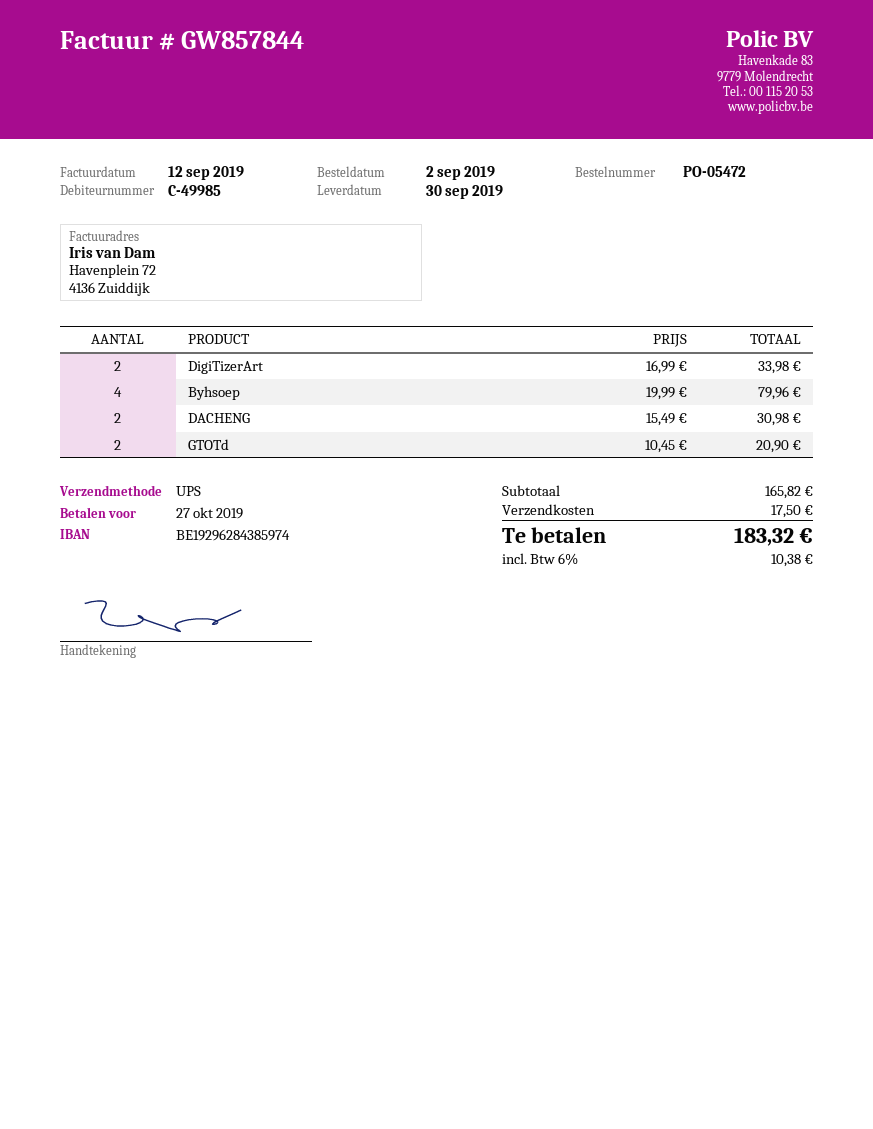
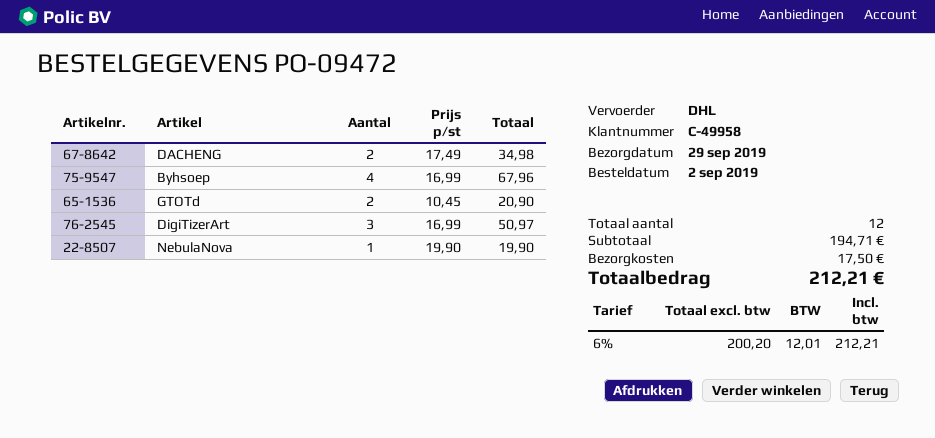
order number: PO-05472 -> PO-09472
delivery date: 2019-09-30 -> 2019-09-29
customer number: C-49985 -> C-49958
shipping method: UPS -> DHL
DigiTizerArt: 2 x 16.99 = 33.98 -> 3 x 16.99 = 50.97
Byhsoep: 4 x 19.99 = 79.96 -> 4 x 16.99 = 67.96
DACHENG: 2 x 15.49 = 30.98 -> 2 x 17.49 = 34.98
NebulaNova: none -> 1 x 19.90 = 19.90
subtotal: 165.82 -> 194.71
tax: 6% = 10.38 -> 6% = 12.01
total: 183.32 -> 212.21

